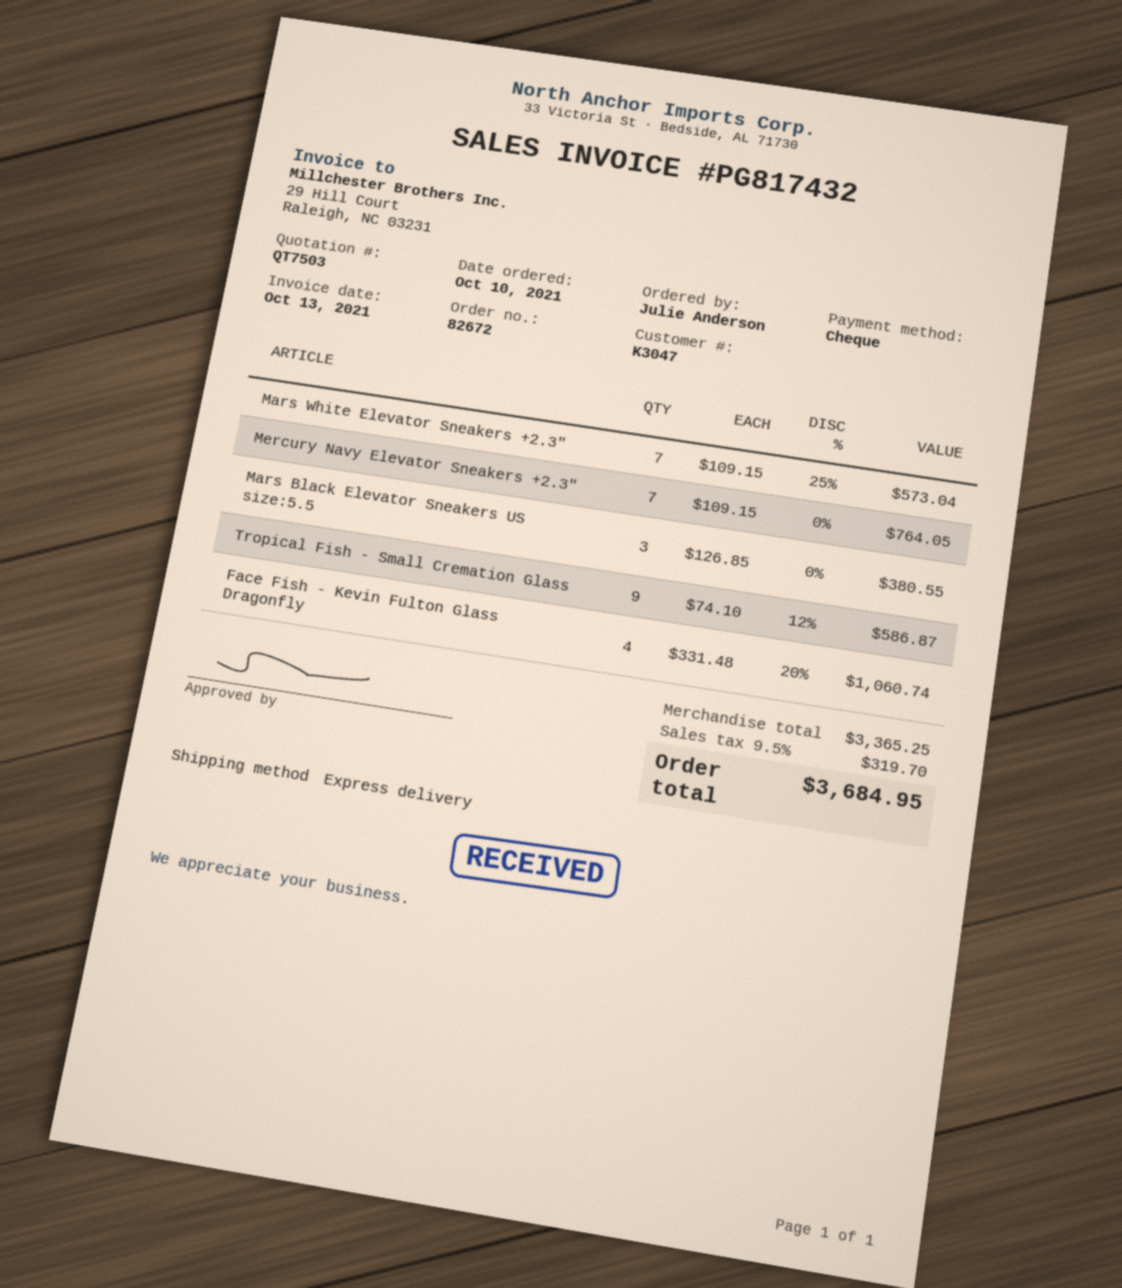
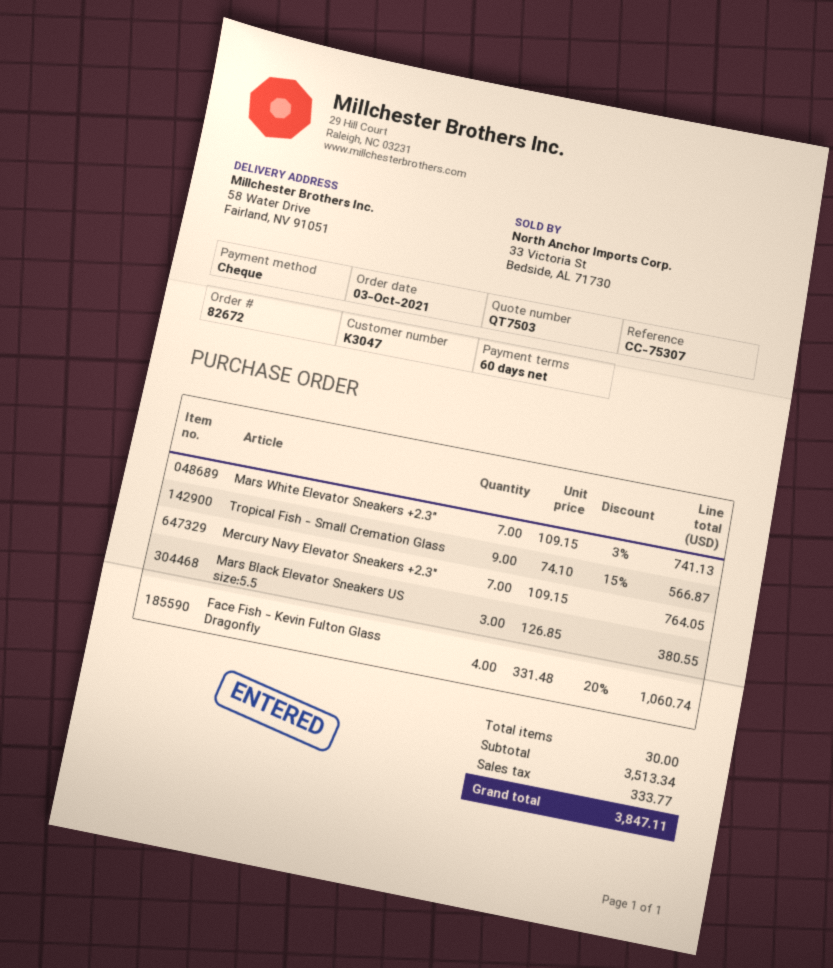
order date: 2021-10-10 -> 2021-10-03
Mars White Elevator Sneakers +2.3": 7 x 109.15 - 25% = 573.04 -> 7 x 109.15 - 3% = 741.13
Tropical Fish - Small Cremation Glass: 9 x 74.10 - 12% = 586.87 -> 9 x 74.10 - 15% = 566.87
subtotal: 3365.25 -> 3513.34
tax: 319.70 -> 333.77
total: 3684.95 -> 3847.11

